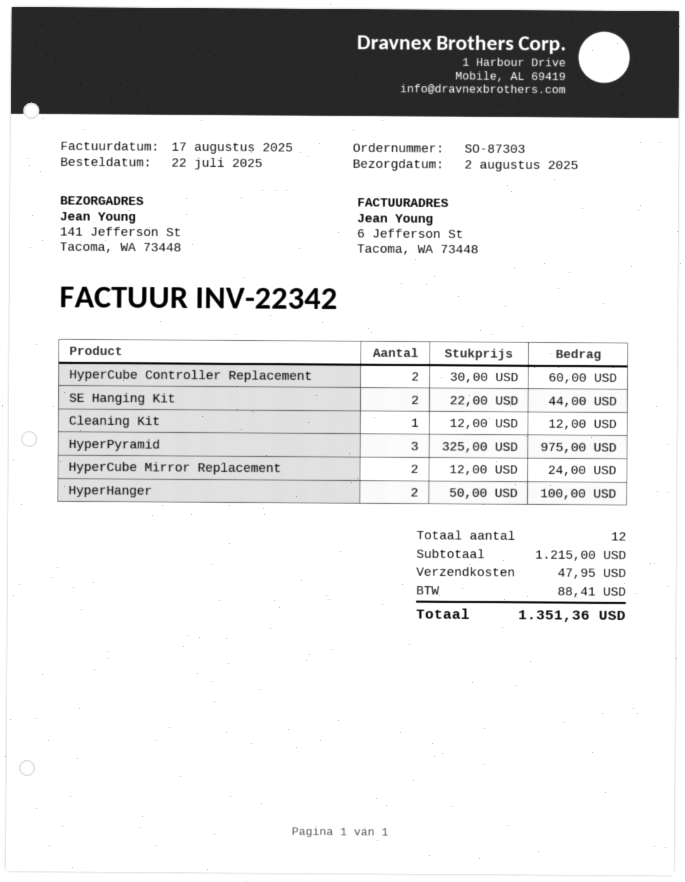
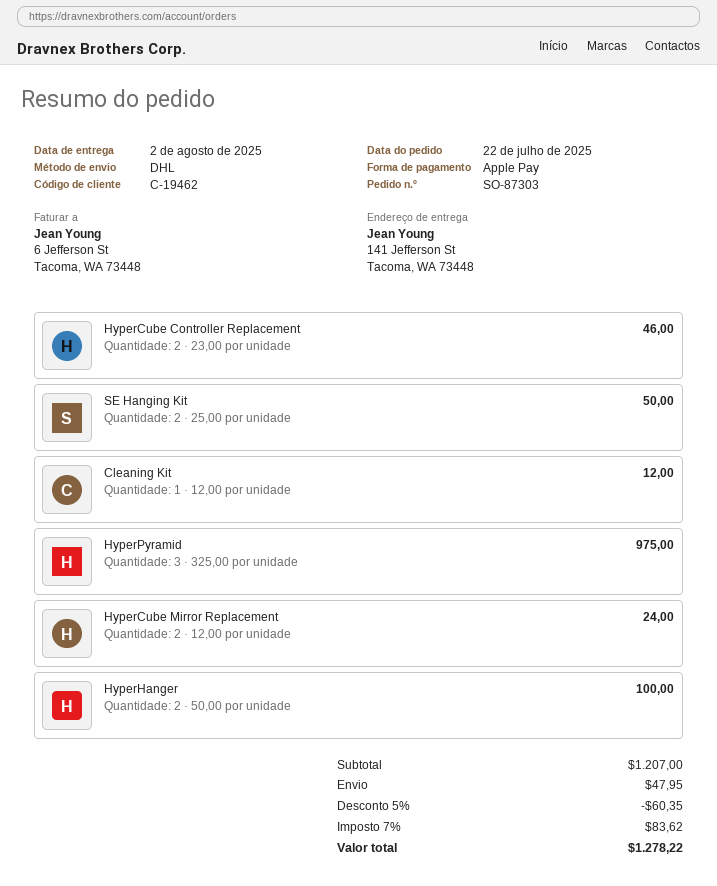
HyperCube Controller Replacement: 2 x 30.00 = 60.00 -> 2 x 23.00 = 46.00
SE Hanging Kit: 2 x 22.00 = 44.00 -> 2 x 25.00 = 50.00
subtotal: 1215.00 -> 1207.00
discount: none -> 5% = 60.35
tax: 88.41 -> 83.62
total: 1351.36 -> 1278.22

